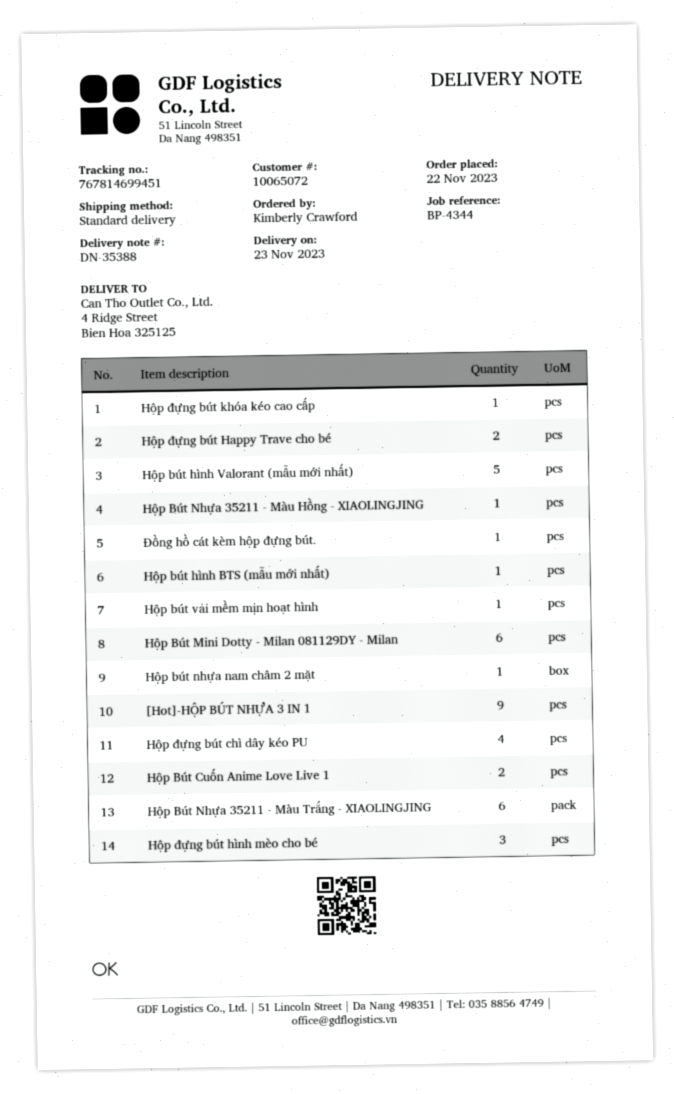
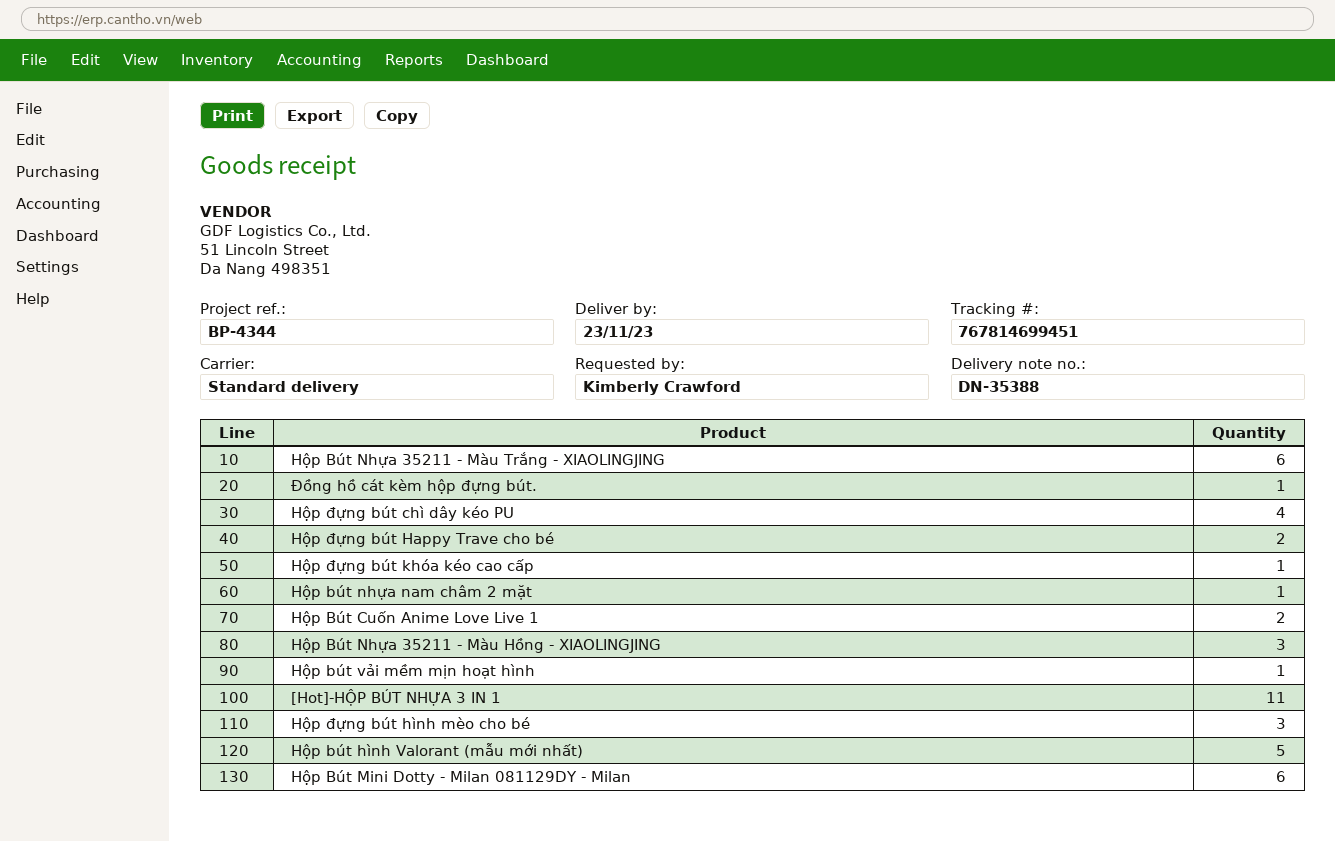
Hộp Bút Nhựa 35211 - Màu Hồng - XIAOLINGJING: 1 -> 3
Hộp bút hình BTS (mẫu mới nhất): 1 -> none
[Hot]-HỘP BÚT NHỰA 3 IN 1: 9 -> 11

